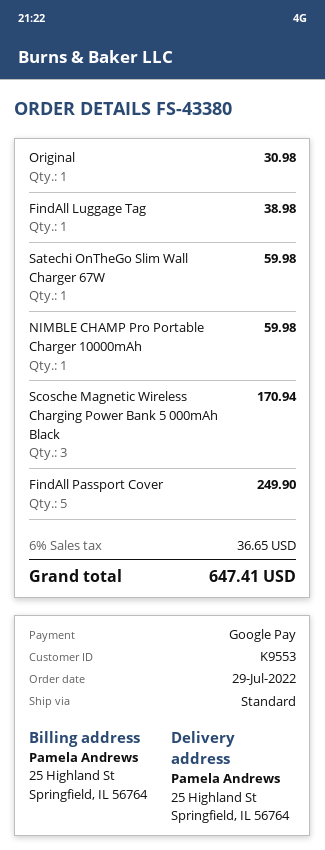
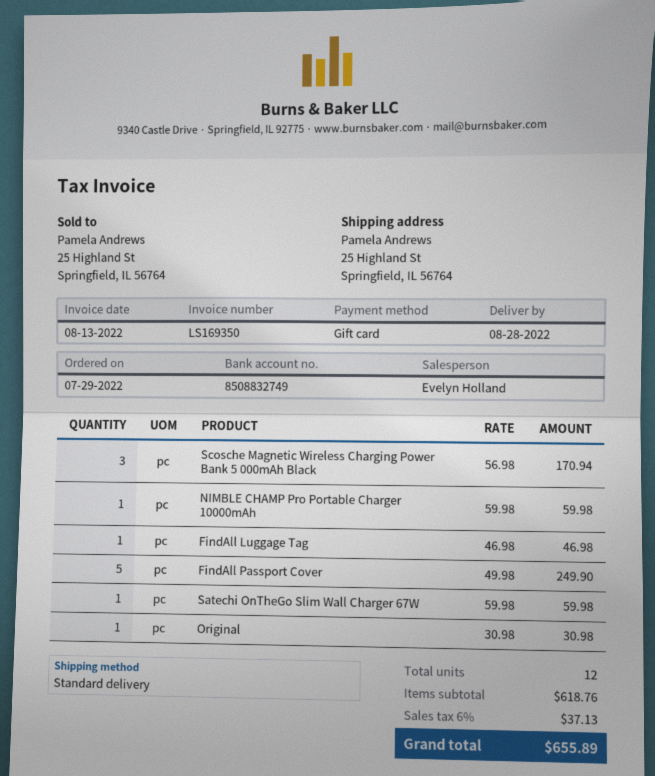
payment method: Google Pay -> gift card
FindAll Luggage Tag: 1 for 38.98 -> 1 for 46.98
tax: 6% = 36.65 -> 6% = 37.13
total: 647.41 -> 655.89

